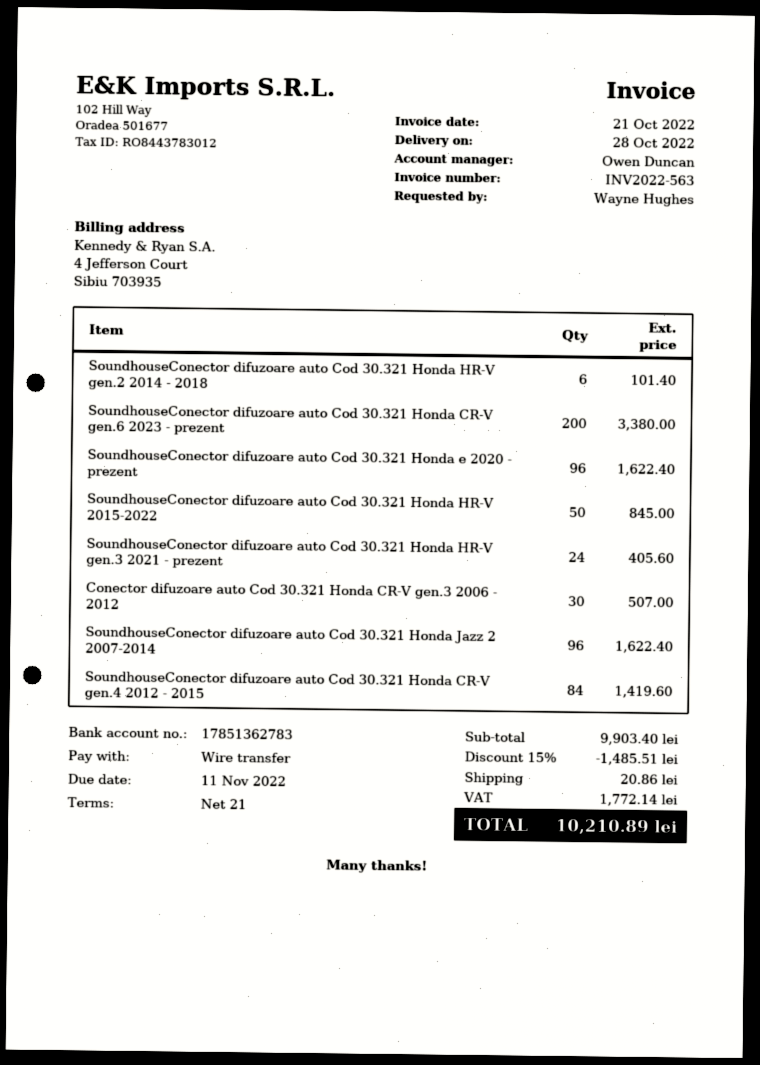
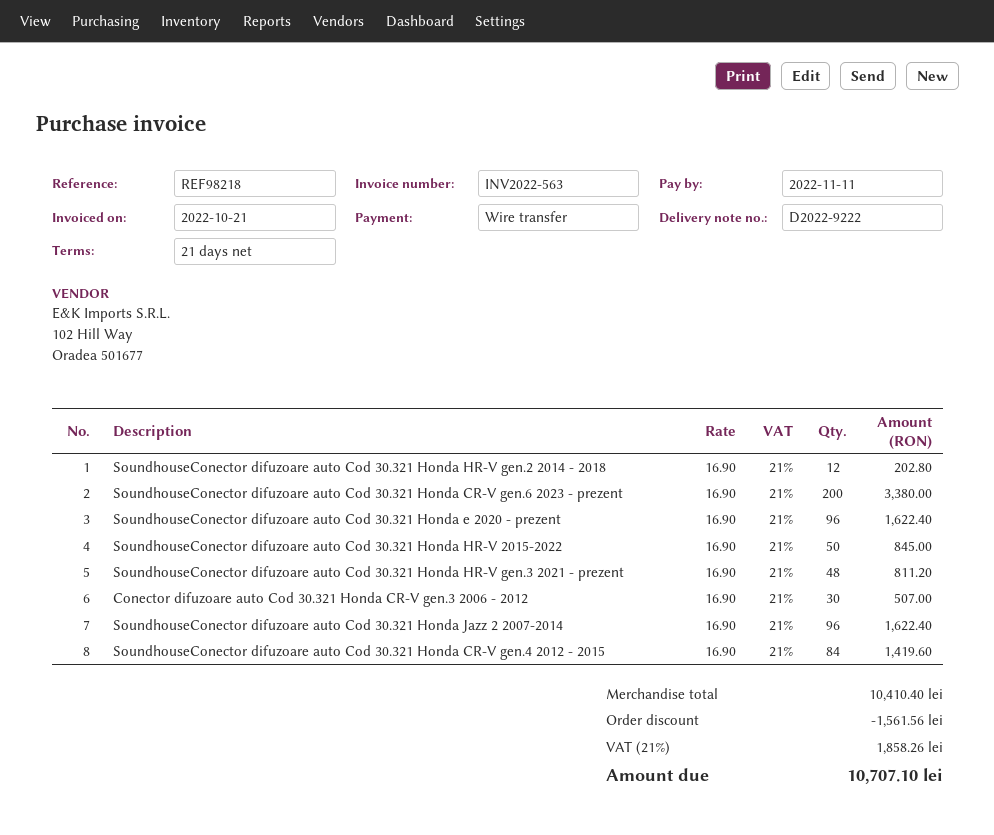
SoundhouseConector difuzoare auto Cod 30.321 Honda HR‑V gen.2 2014 - 2018: 6 for 101.40 -> 12 for 202.80
SoundhouseConector difuzoare auto Cod 30.321 Honda HR‑V gen.3 2021 - prezent: 24 for 405.60 -> 48 for 811.20
subtotal: 9903.40 -> 10410.40
discount: 1485.51 -> 1561.56
shipping: 20.86 -> none
tax: 1772.14 -> 1858.26
total: 10210.89 -> 10707.10

